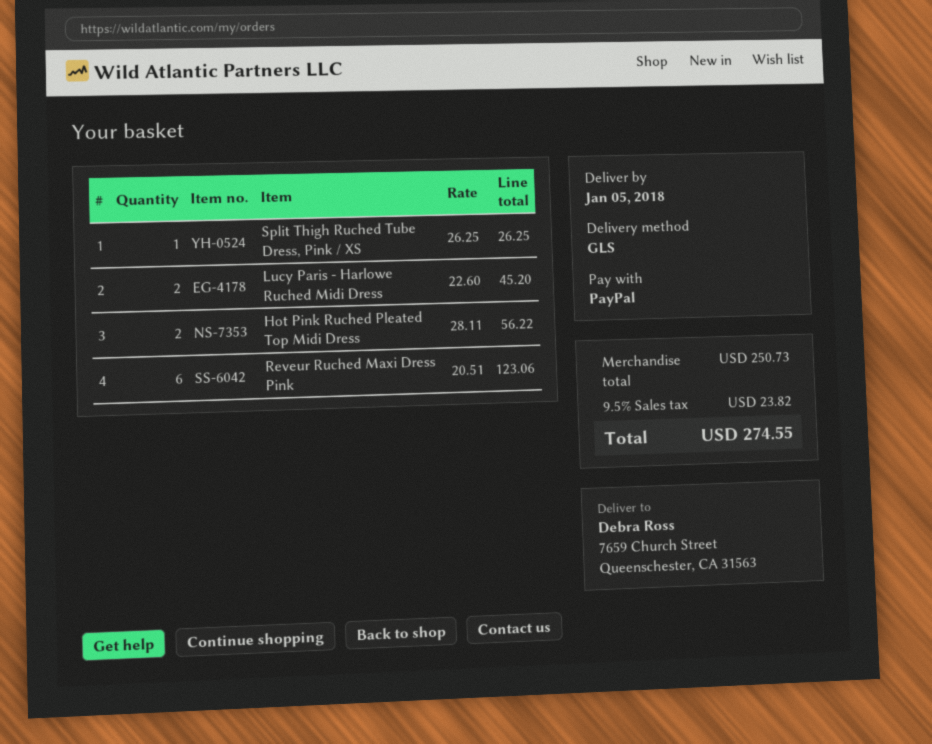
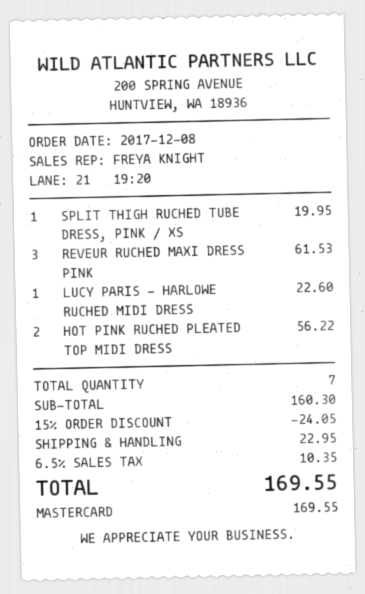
payment method: PayPal -> Mastercard
Split Thigh Ruched Tube Dress, Pink / XS: 1 for 26.25 -> 1 for 19.95
Lucy Paris - Harlowe Ruched Midi Dress: 2 for 45.20 -> 1 for 22.60
Reveur Ruched Maxi Dress Pink: 6 for 123.06 -> 3 for 61.53
subtotal: 250.73 -> 160.30
discount: none -> 15% = 24.05
shipping: none -> 22.95
tax: 9.5% = 23.82 -> 6.5% = 10.35
total: 274.55 -> 169.55

